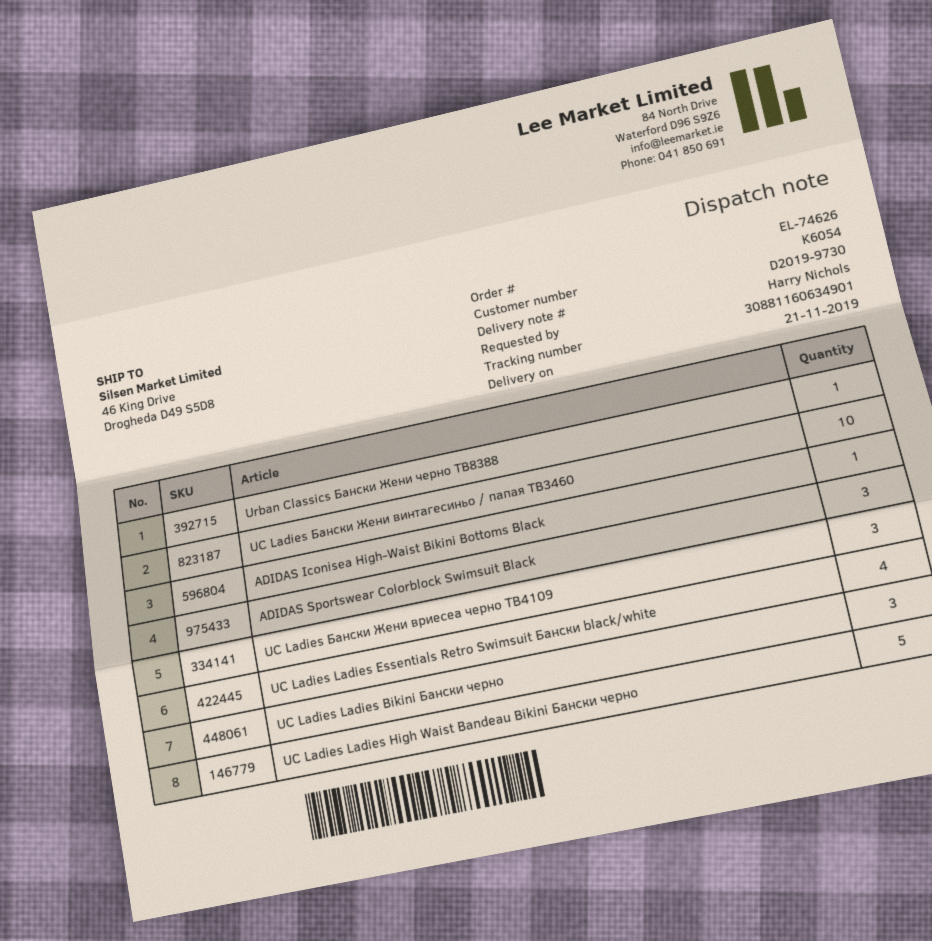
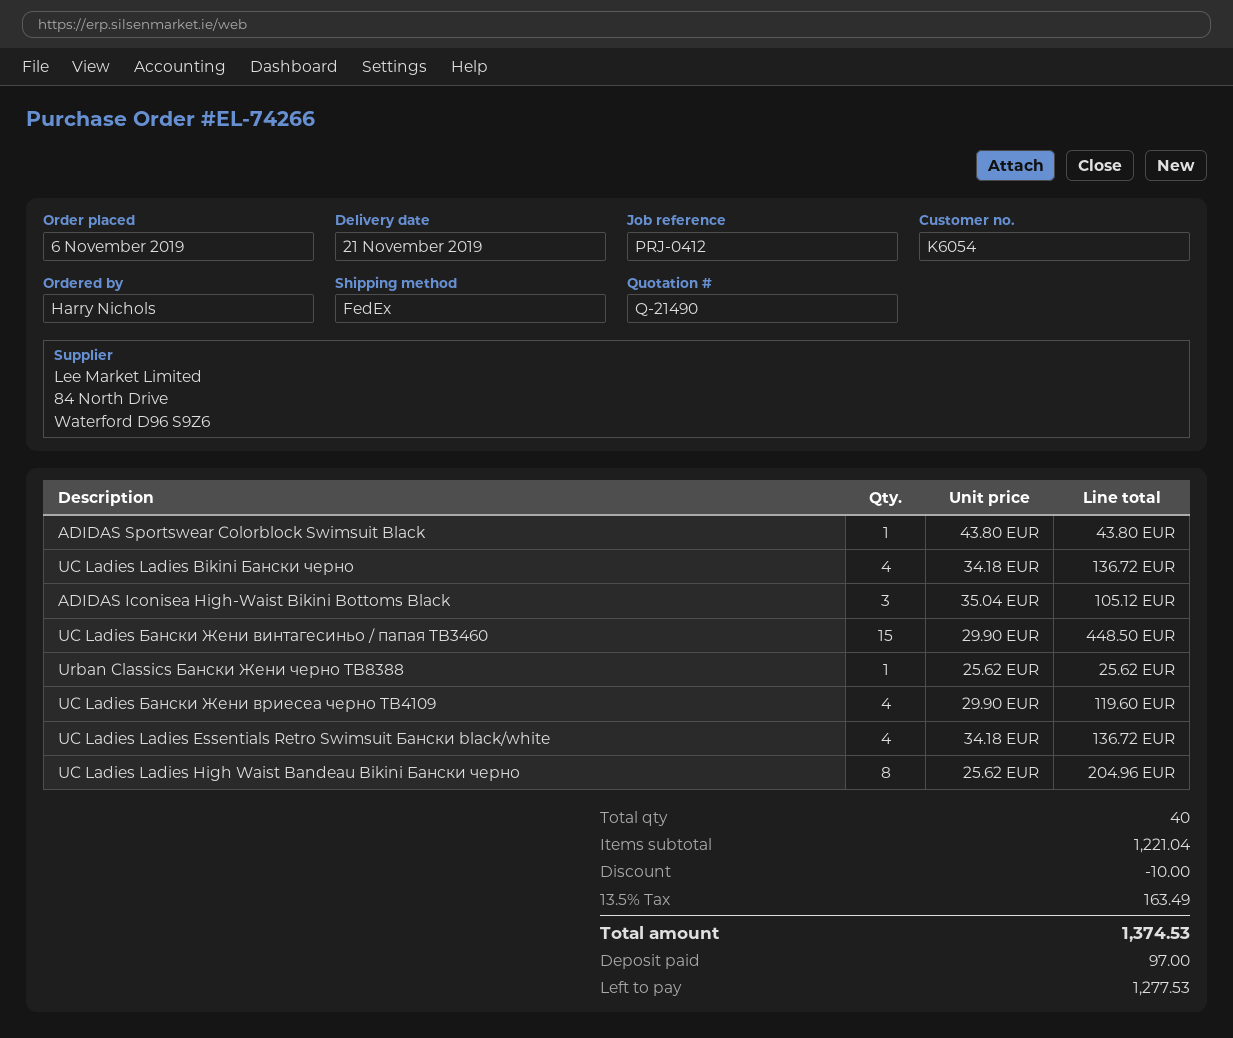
order number: EL-74626 -> EL-74266
UC Ladies Бански Жени винтагесиньо / папая TB3460: 10 -> 15
ADIDAS Iconisea High-Waist Bikini Bottoms Black: 1 -> 3
ADIDAS Sportswear Colorblock Swimsuit Black: 3 -> 1
UC Ladies Бански Жени вриесеа черно TB4109: 3 -> 4
UC Ladies Ladies Bikini Бански черно: 3 -> 4
UC Ladies Ladies High Waist Bandeau Bikini Бански черно: 5 -> 8

